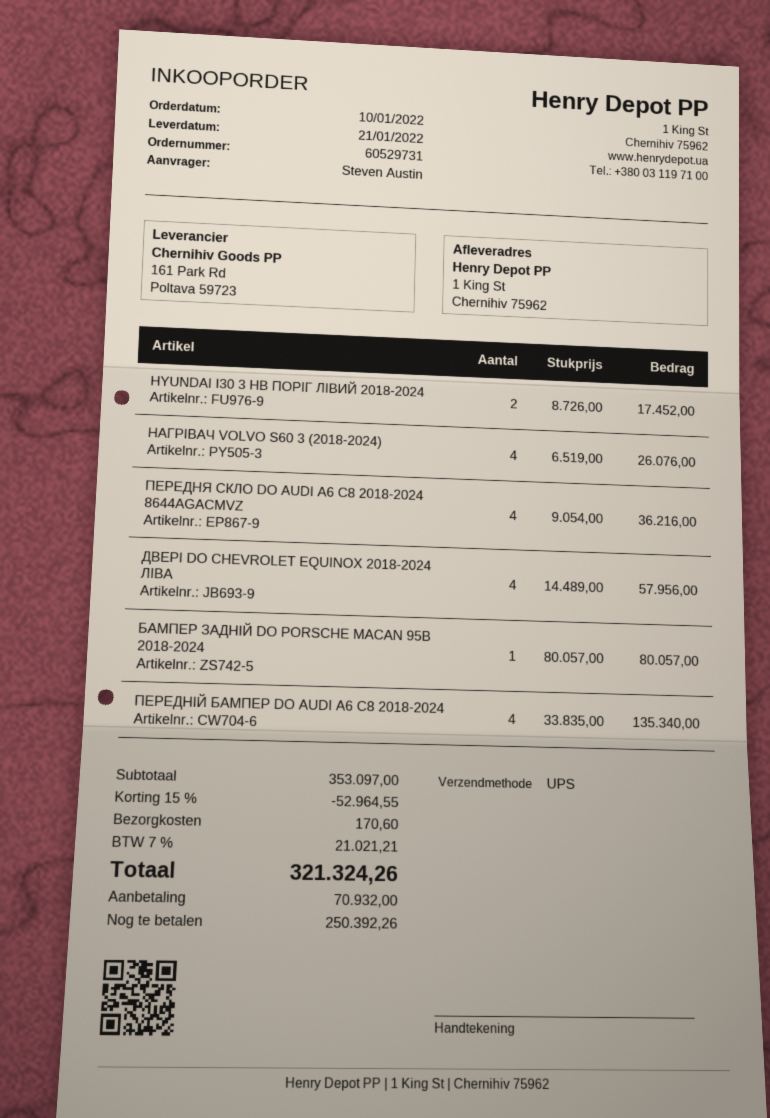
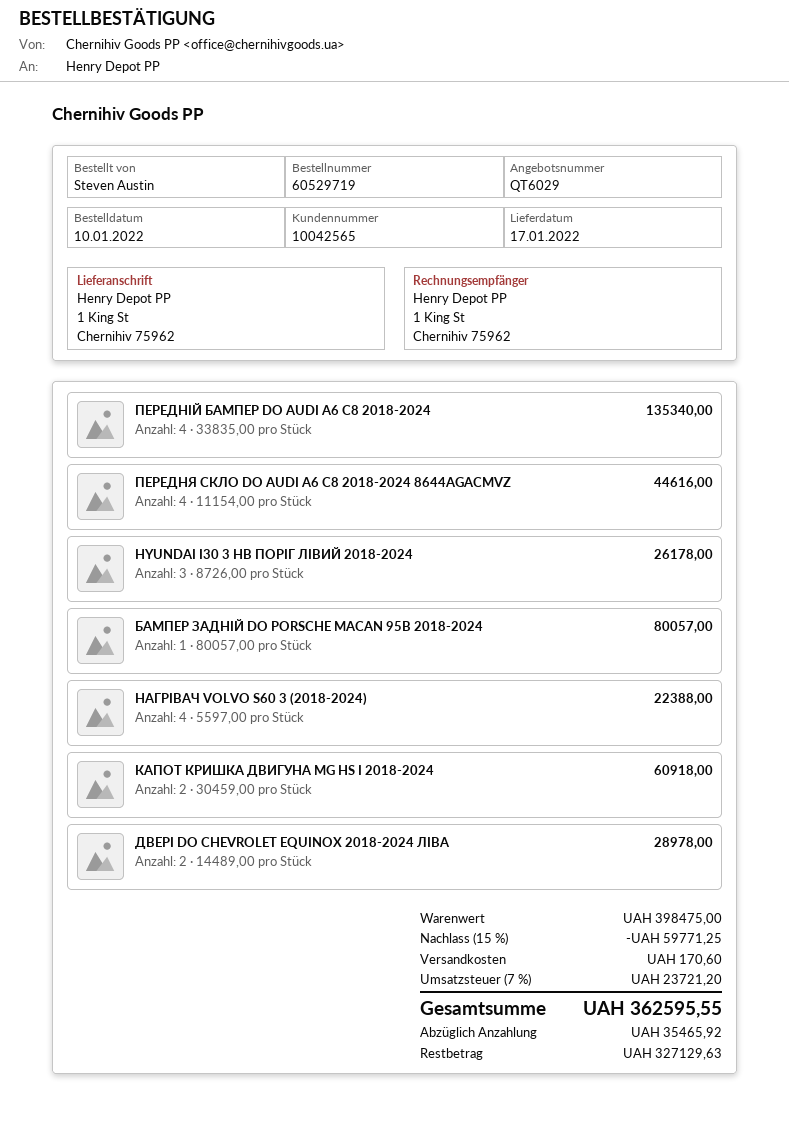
order number: 60529731 -> 60529719
delivery date: 2022-01-21 -> 2022-01-17
HYUNDAI I30 3 HB ПОРІГ ЛІВИЙ 2018-2024: 2 x 8726.00 = 17452.00 -> 3 x 8726.00 = 26178.00
НАГРІВАЧ VOLVO S60 3 (2018-2024): 4 x 6519.00 = 26076.00 -> 4 x 5597.00 = 22388.00
ПЕРЕДНЯ СКЛО DO AUDI A6 C8 2018-2024 8644AGACMVZ: 4 x 9054.00 = 36216.00 -> 4 x 11154.00 = 44616.00
ДВЕРІ DO CHEVROLET EQUINOX 2018-2024 ЛІВА: 4 x 14489.00 = 57956.00 -> 2 x 14489.00 = 28978.00
КАПОТ КРИШКА ДВИГУНА MG HS I 2018-2024: none -> 2 x 30459.00 = 60918.00
subtotal: 353097.00 -> 398475.00
discount: 15% = 52964.55 -> 15% = 59771.25
tax: 7% = 21021.21 -> 7% = 23721.20
total: 321324.26 -> 362595.55
deposit: 70932.00 -> 35465.92
balance: 250392.26 -> 327129.63

